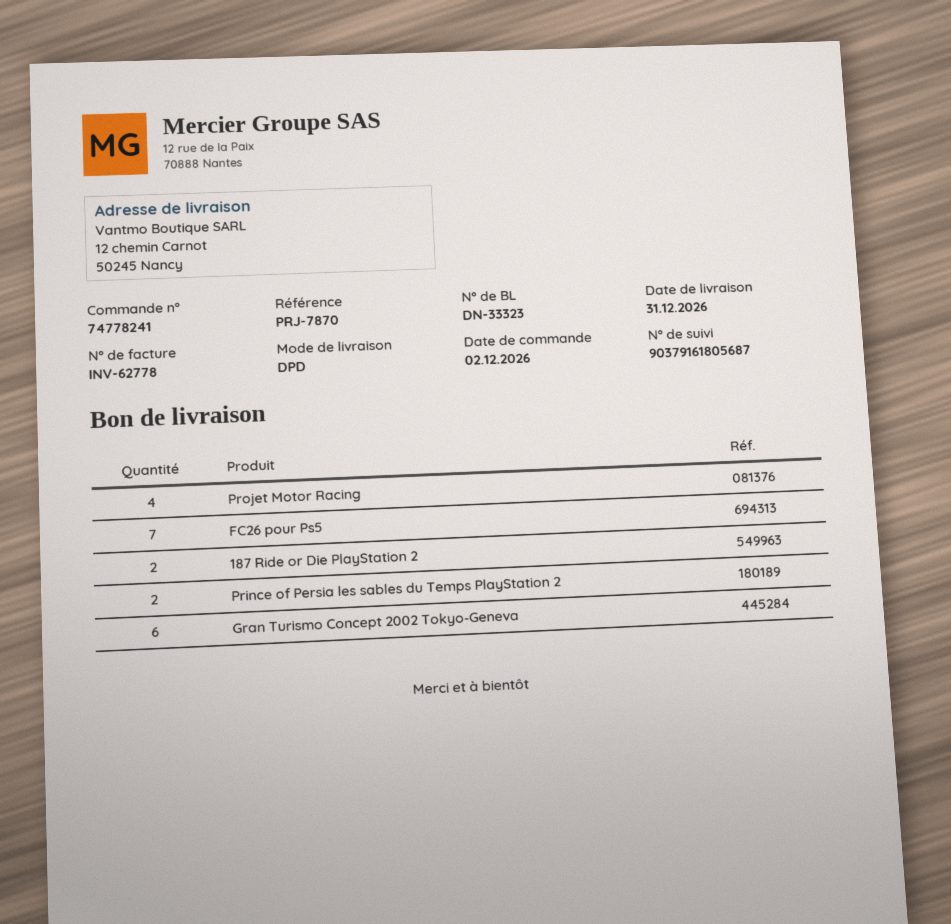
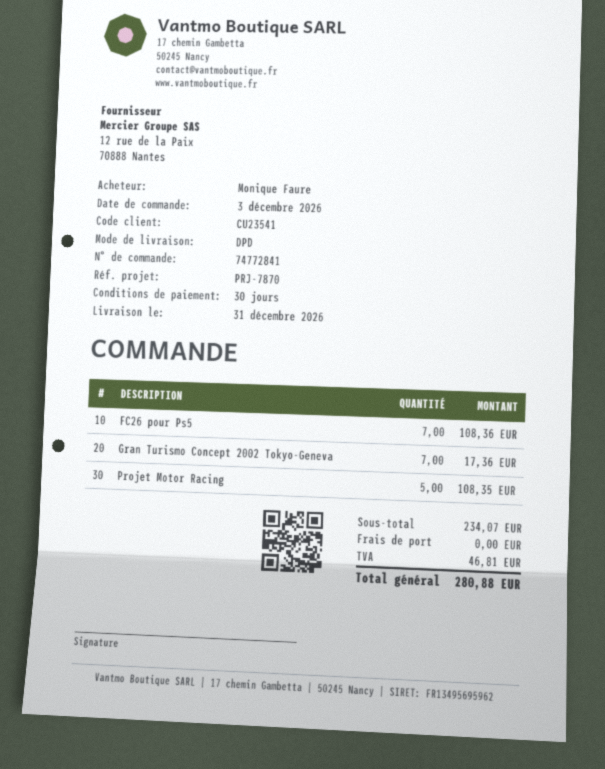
order number: 74778241 -> 74772841
order date: 2026-12-02 -> 2026-12-03
Projet Motor Racing: 4 -> 5
187 Ride or Die PlayStation 2: 2 -> none
Prince of Persia les sables du Temps PlayStation 2: 2 -> none
Gran Turismo Concept 2002 Tokyo-Geneva: 6 -> 7

